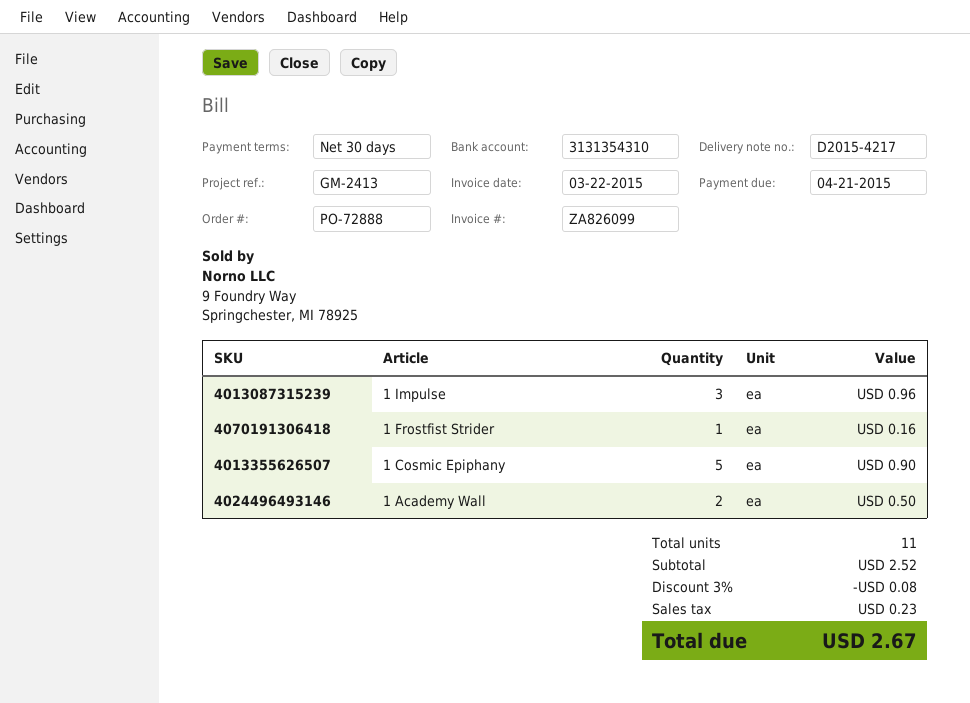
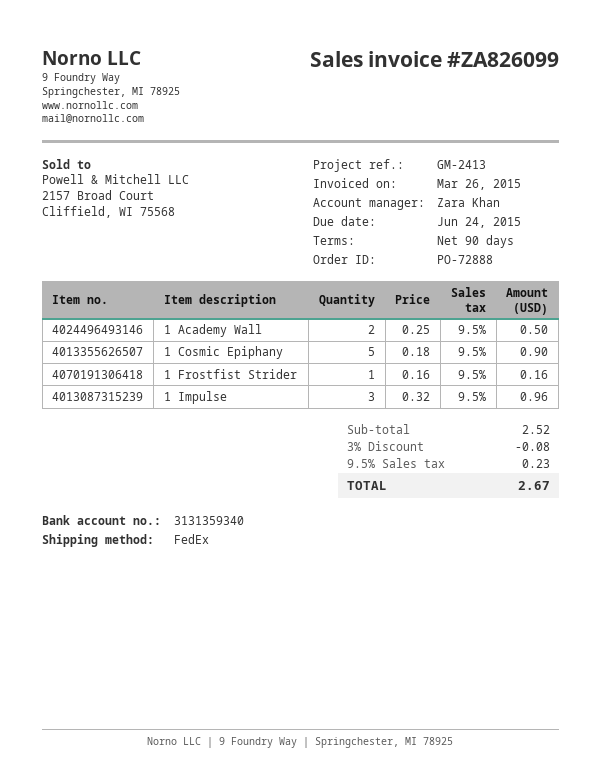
invoice date: 2015-03-22 -> 2015-03-26
payment terms: 30 days -> 90 days
due date: 2015-04-21 -> 2015-06-24
bank account: 3131354310 -> 3131359340

